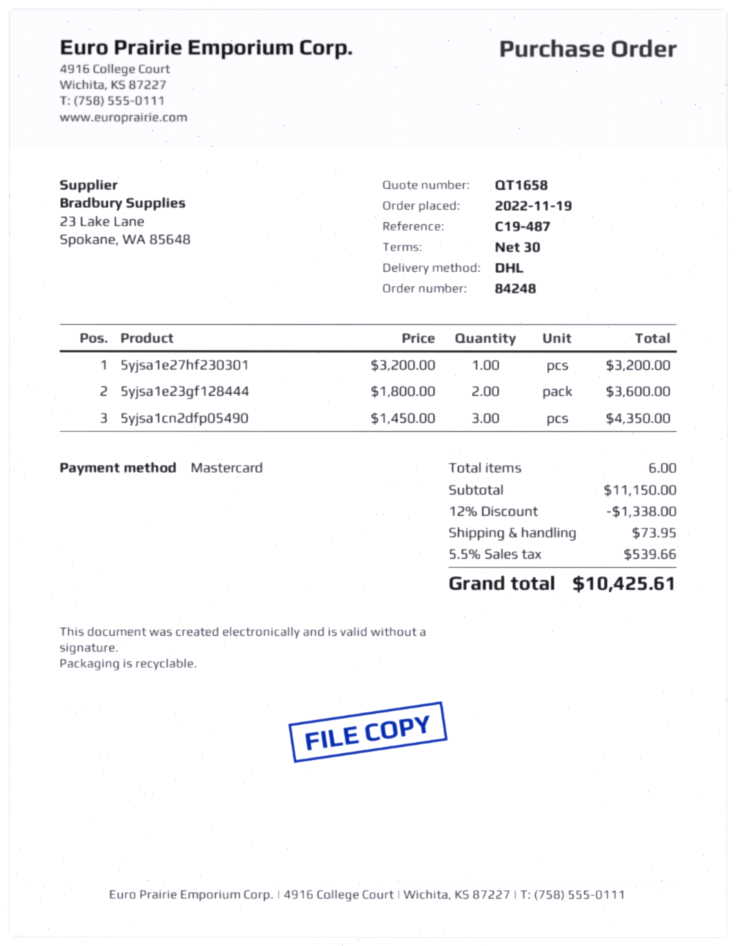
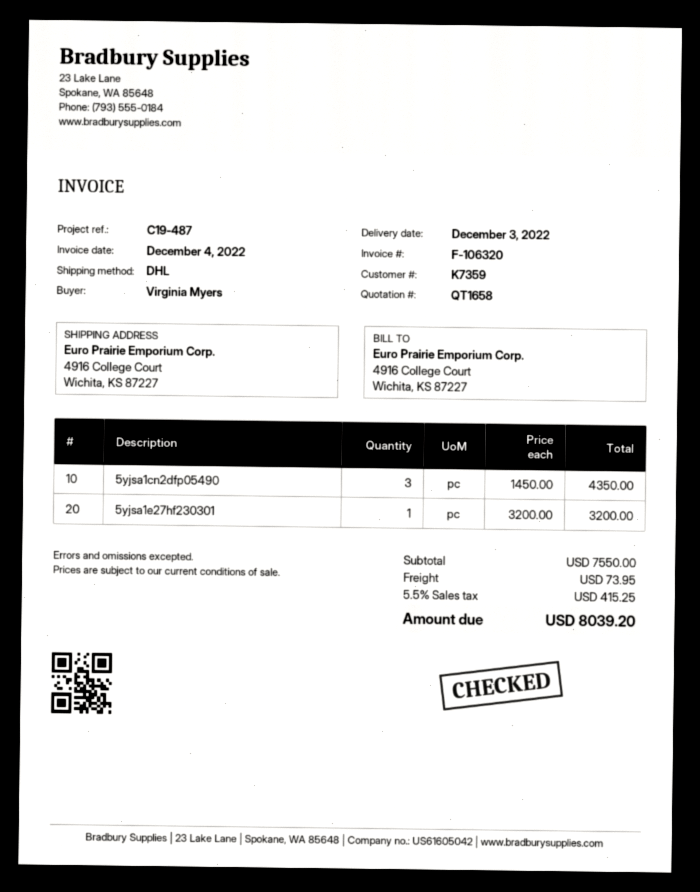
5yjsa1e23gf128444: 2 x 1800.00 = 3600.00 -> none
subtotal: 11150.00 -> 7550.00
discount: 12% = 1338.00 -> none
tax: 5.5% = 539.66 -> 5.5% = 415.25
total: 10425.61 -> 8039.20

